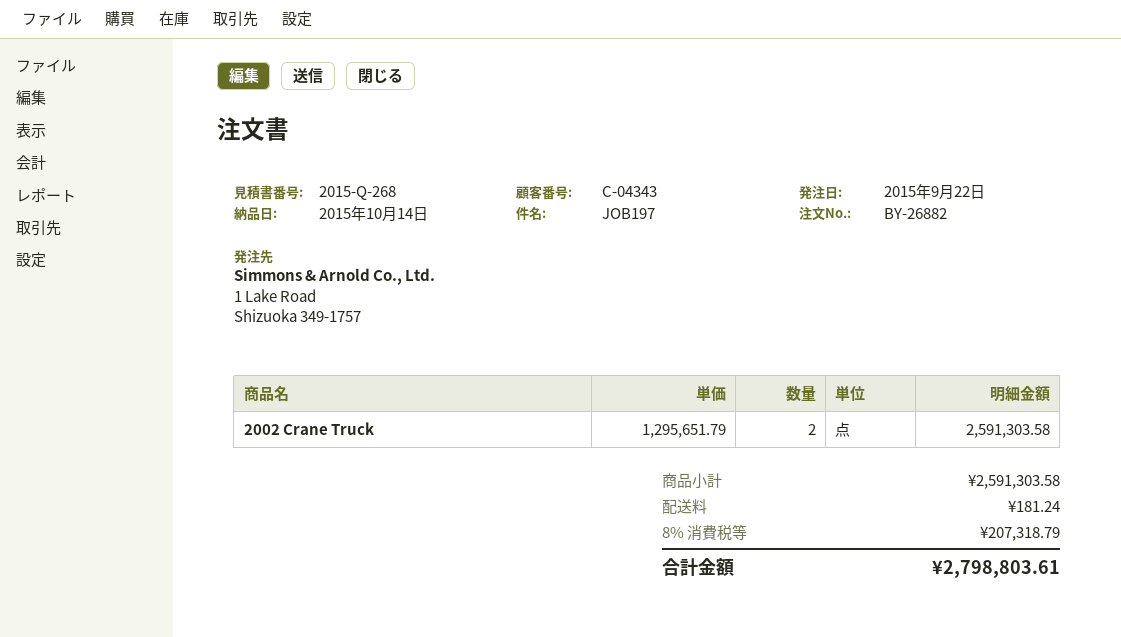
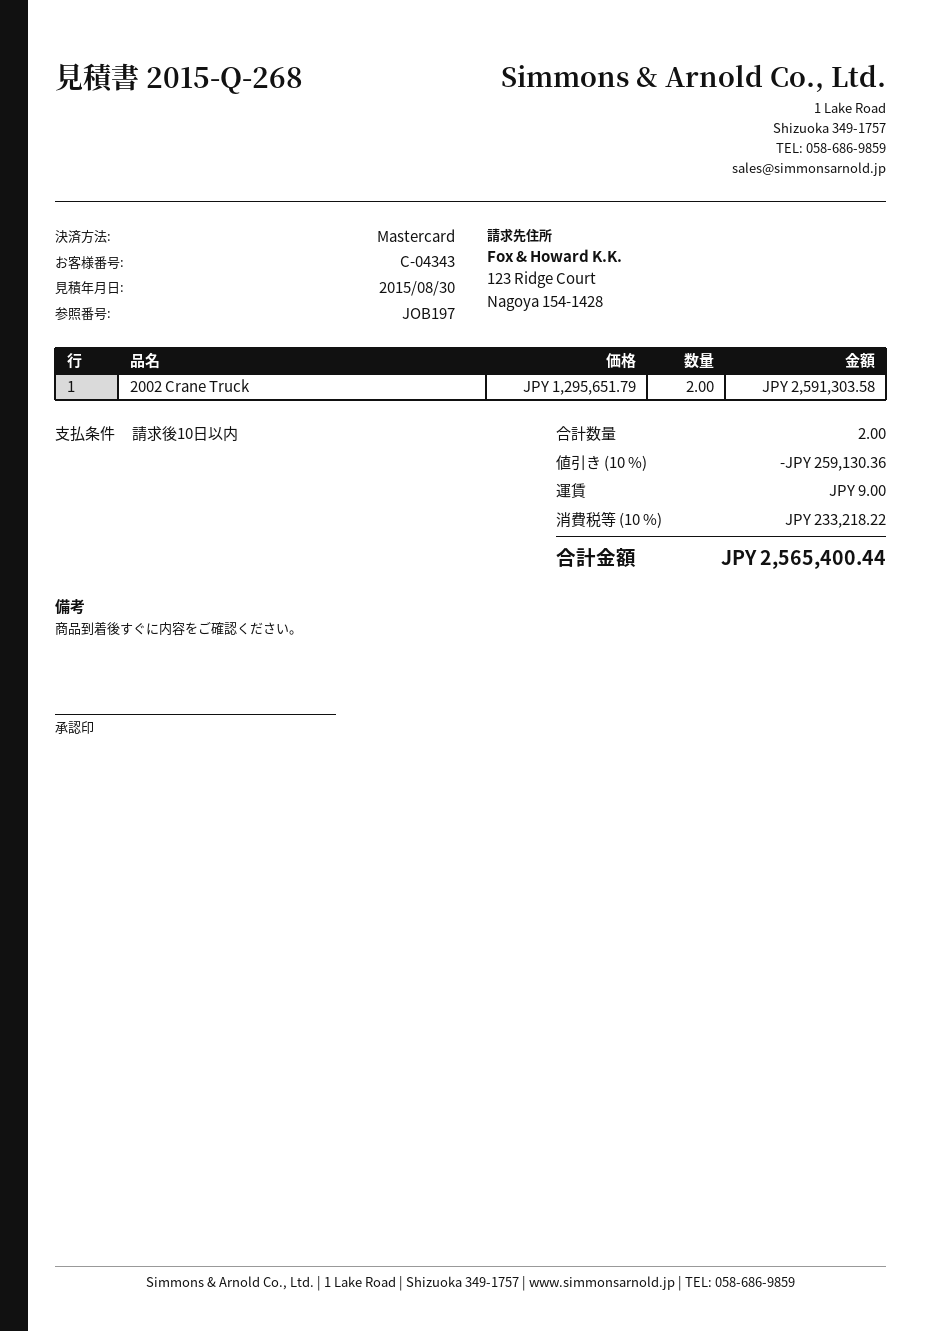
discount: none -> 10% = 259130.36
shipping: 181.24 -> 9.00
tax: 8% = 207318.79 -> 10% = 233218.22
total: 2798803.61 -> 2565400.44

